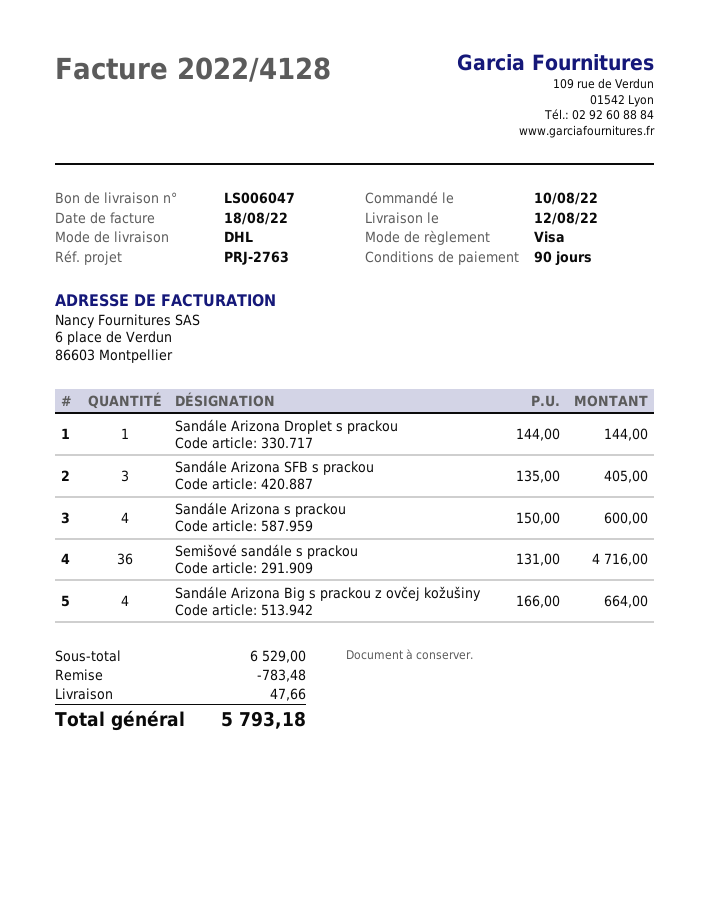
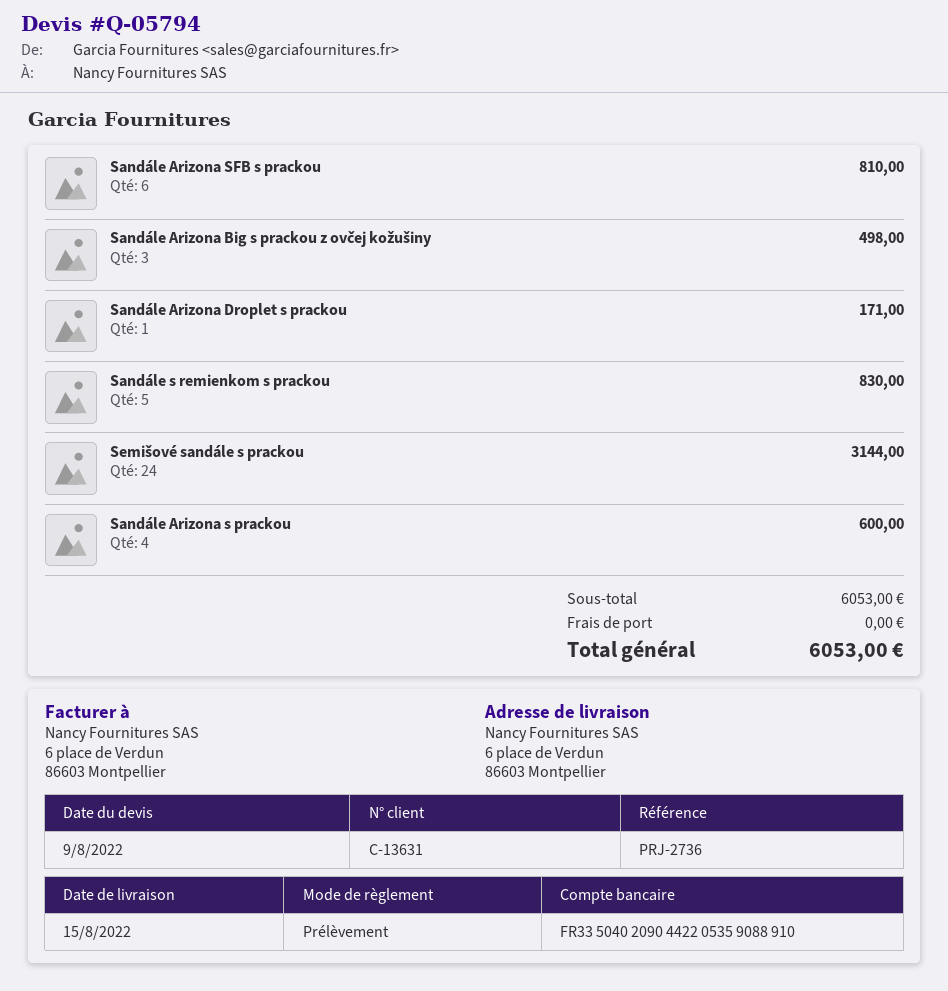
delivery date: 2022-08-12 -> 2022-08-15
reference: PRJ-2763 -> PRJ-2736
payment method: Visa -> direct debit
Sandále Arizona Droplet s prackou: 1 for 144.00 -> 1 for 171.00
Sandále Arizona SFB s prackou: 3 for 405.00 -> 6 for 810.00
Semišové sandále s prackou: 36 for 4716.00 -> 24 for 3144.00
Sandále Arizona Big s prackou z ovčej kožušiny: 4 for 664.00 -> 3 for 498.00
Sandále s remienkom s prackou: none -> 5 for 830.00
subtotal: 6529.00 -> 6053.00
discount: 783.48 -> none
shipping: 47.66 -> 0.00
total: 5793.18 -> 6053.00

